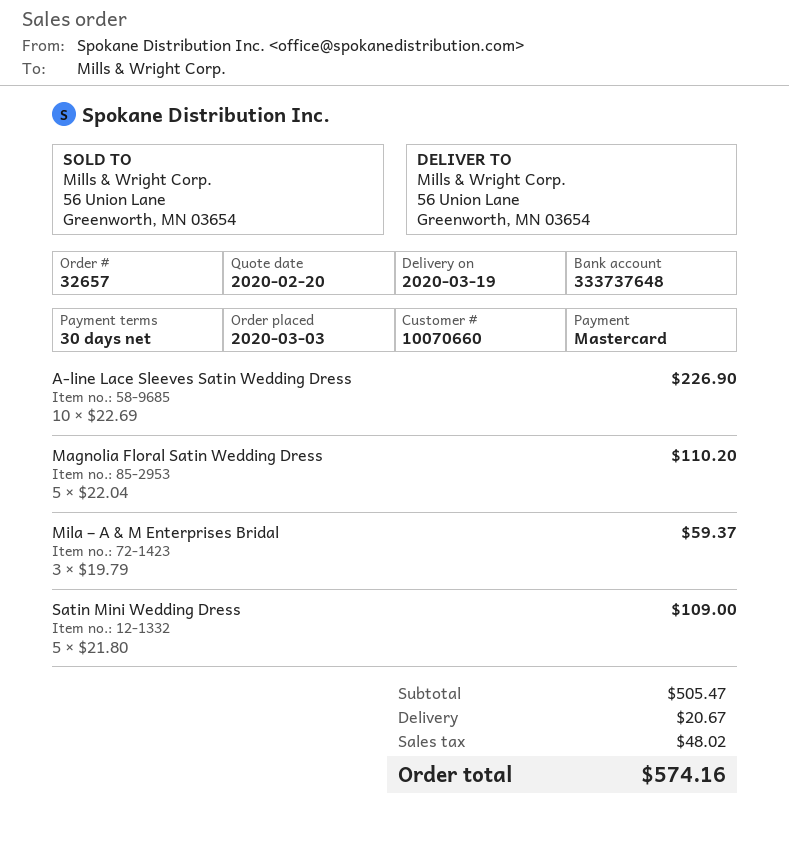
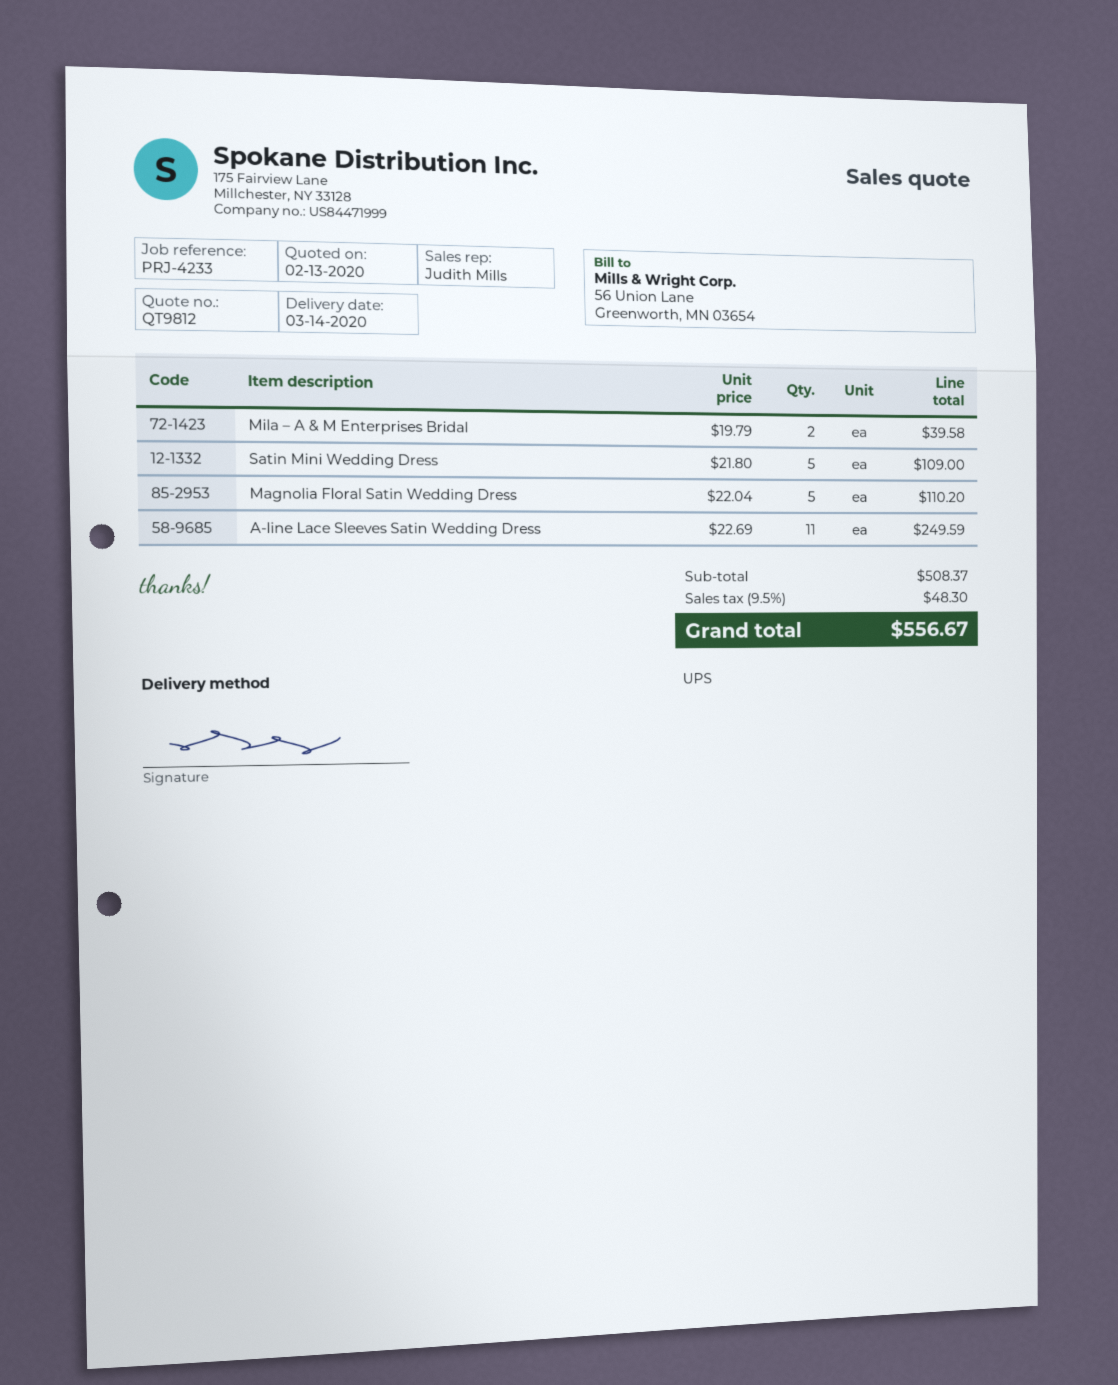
quote date: 2020-02-20 -> 2020-02-13
delivery date: 2020-03-19 -> 2020-03-14
A-line Lace Sleeves Satin Wedding Dress: 10 x 22.69 = 226.90 -> 11 x 22.69 = 249.59
Mila – A & M Enterprises Bridal: 3 x 19.79 = 59.37 -> 2 x 19.79 = 39.58
subtotal: 505.47 -> 508.37
shipping: 20.67 -> none
tax: 48.02 -> 48.30
total: 574.16 -> 556.67

